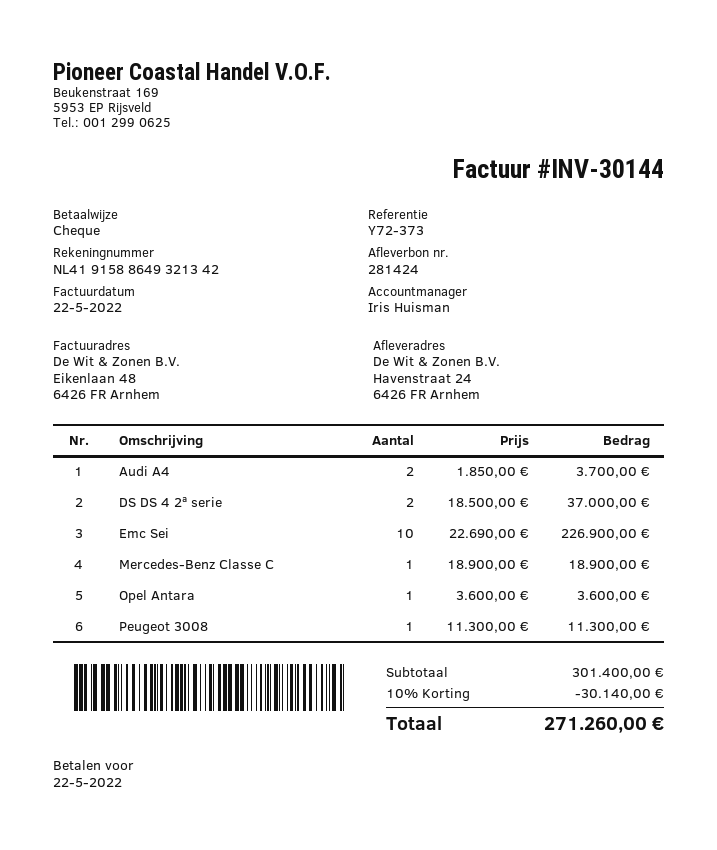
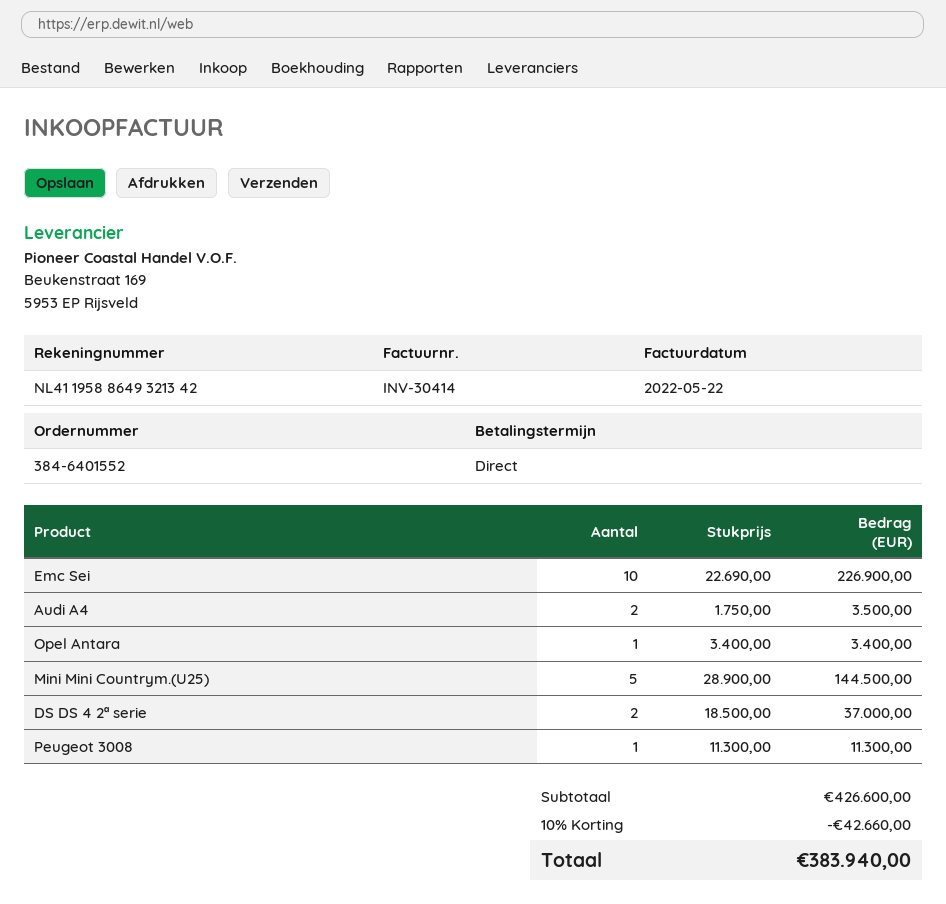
invoice number: INV-30144 -> INV-30414
bank account: NL4191588649321342 -> NL4119588649321342
Audi A4: 2 x 1850.00 = 3700.00 -> 2 x 1750.00 = 3500.00
Mercedes-Benz Classe C: 1 x 18900.00 = 18900.00 -> none
Opel Antara: 1 x 3600.00 = 3600.00 -> 1 x 3400.00 = 3400.00
Mini Mini Countrym.(U25): none -> 5 x 28900.00 = 144500.00
subtotal: 301400.00 -> 426600.00
discount: 10% = 30140.00 -> 10% = 42660.00
total: 271260.00 -> 383940.00

